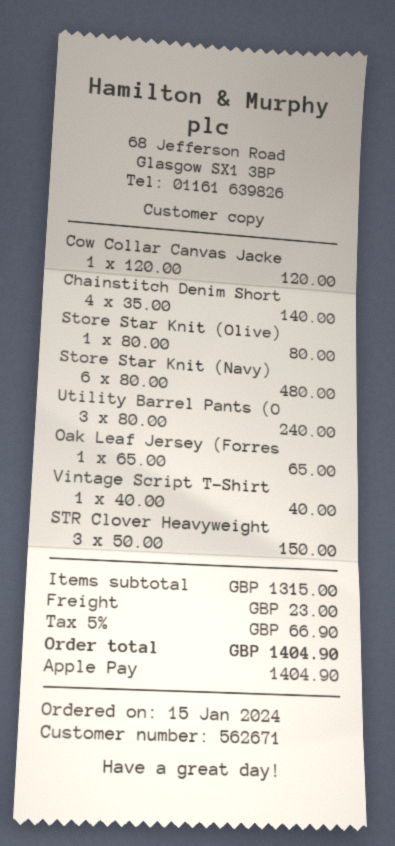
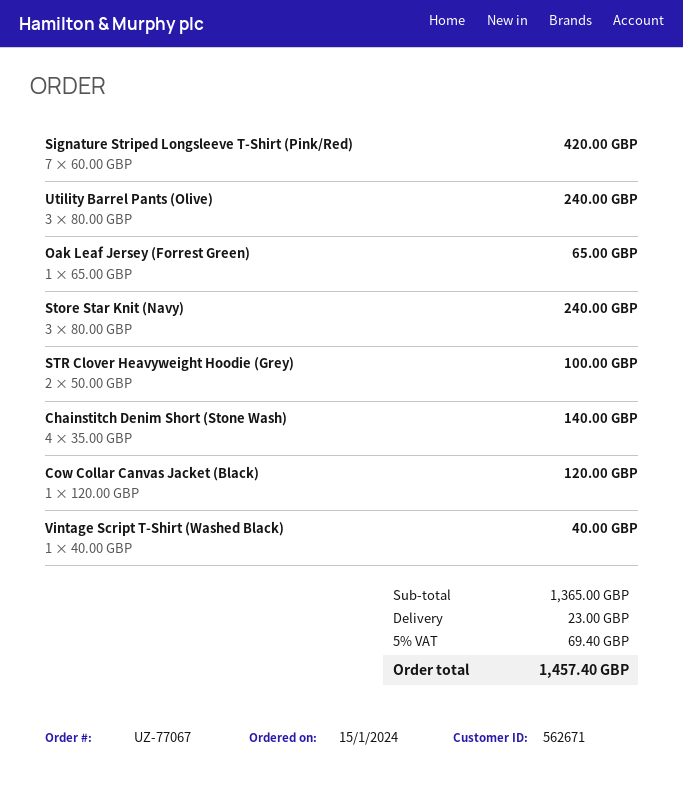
Store Star Knit (Olive): 1 x 80.00 = 80.00 -> none
Store Star Knit (Navy): 6 x 80.00 = 480.00 -> 3 x 80.00 = 240.00
STR Clover Heavyweight: 3 x 50.00 = 150.00 -> 2 x 50.00 = 100.00
Signature Striped Longsleeve T-Shirt (Pink/Red): none -> 7 x 60.00 = 420.00
subtotal: 1315.00 -> 1365.00
tax: 5% = 66.90 -> 5% = 69.40
total: 1404.90 -> 1457.40

